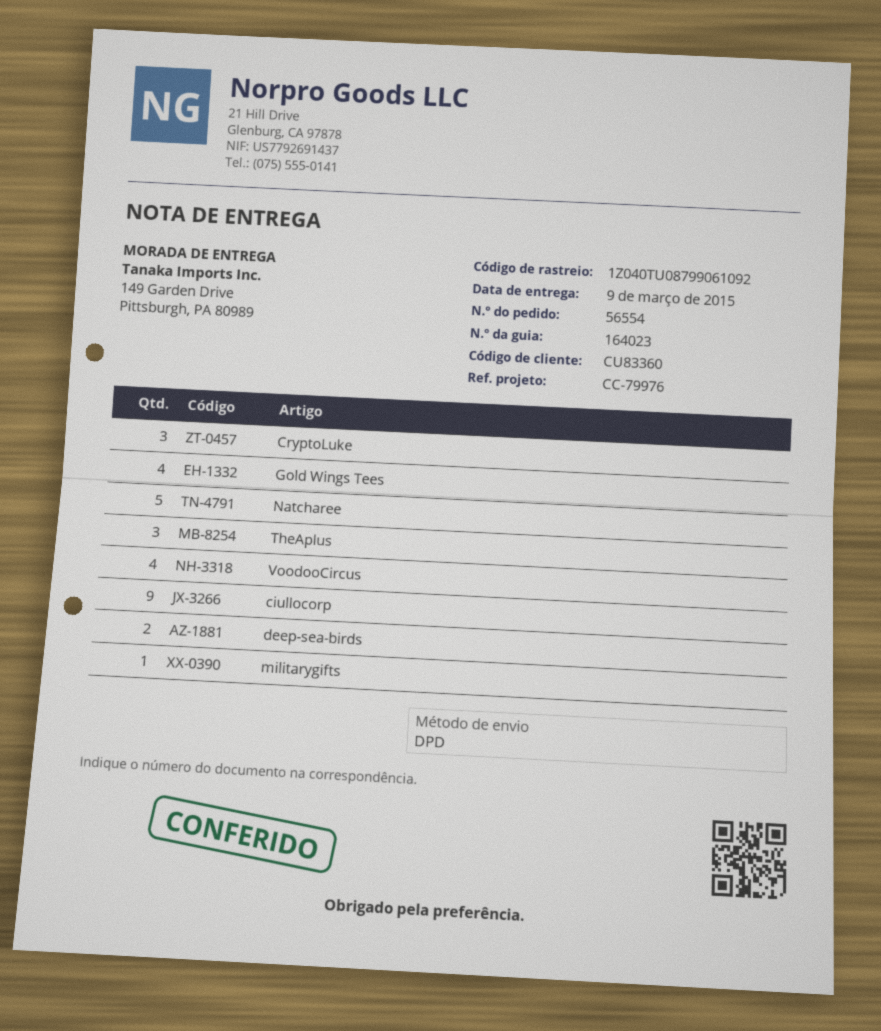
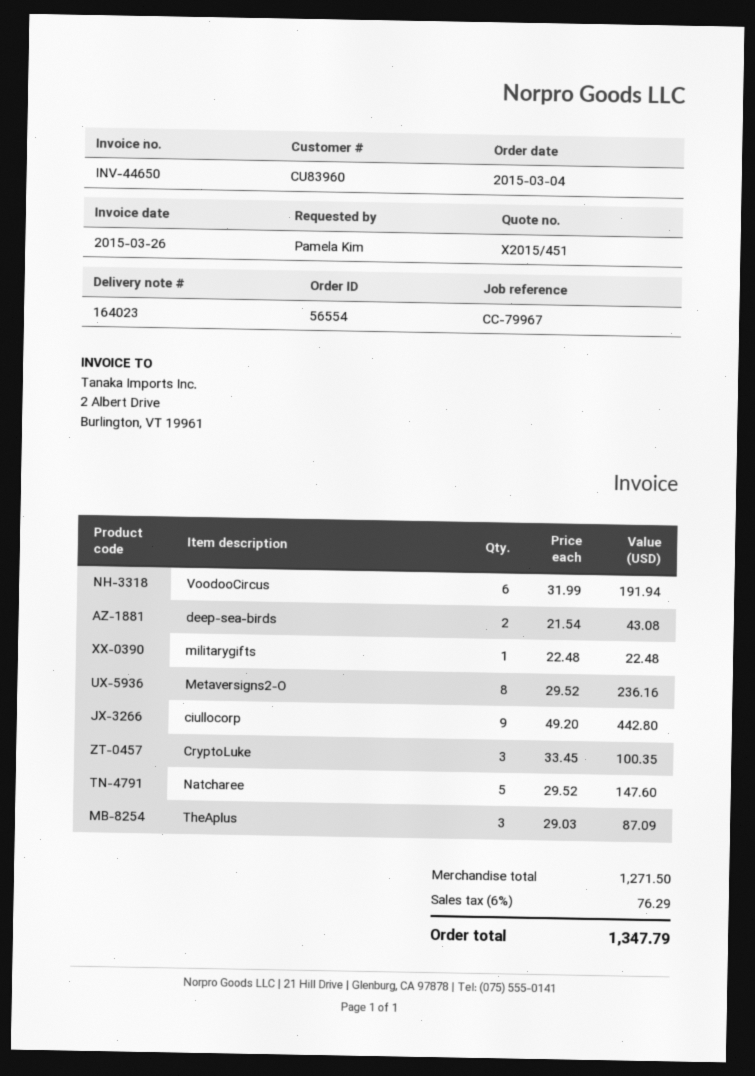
customer number: CU83360 -> CU83960
reference: CC-79976 -> CC-79967
Gold Wings Tees: 4 -> none
VoodooCircus: 4 -> 6
Metaversigns2-O: none -> 8

